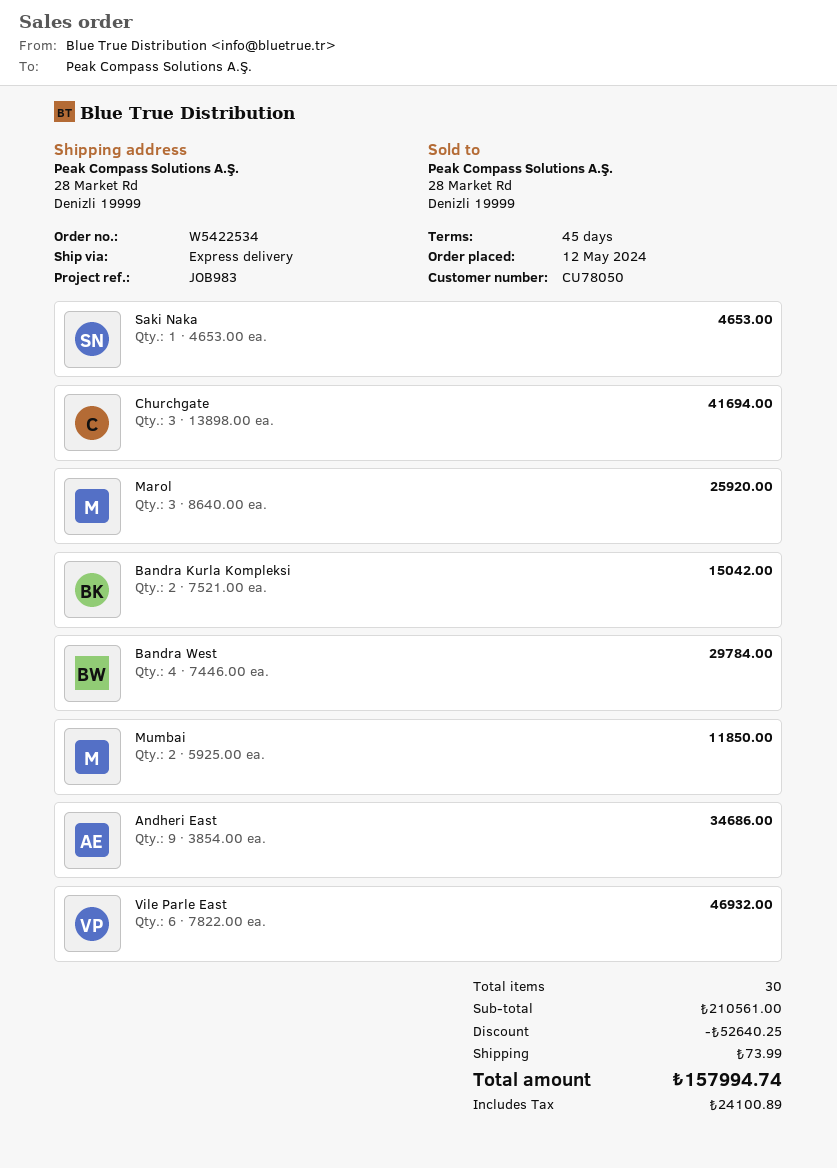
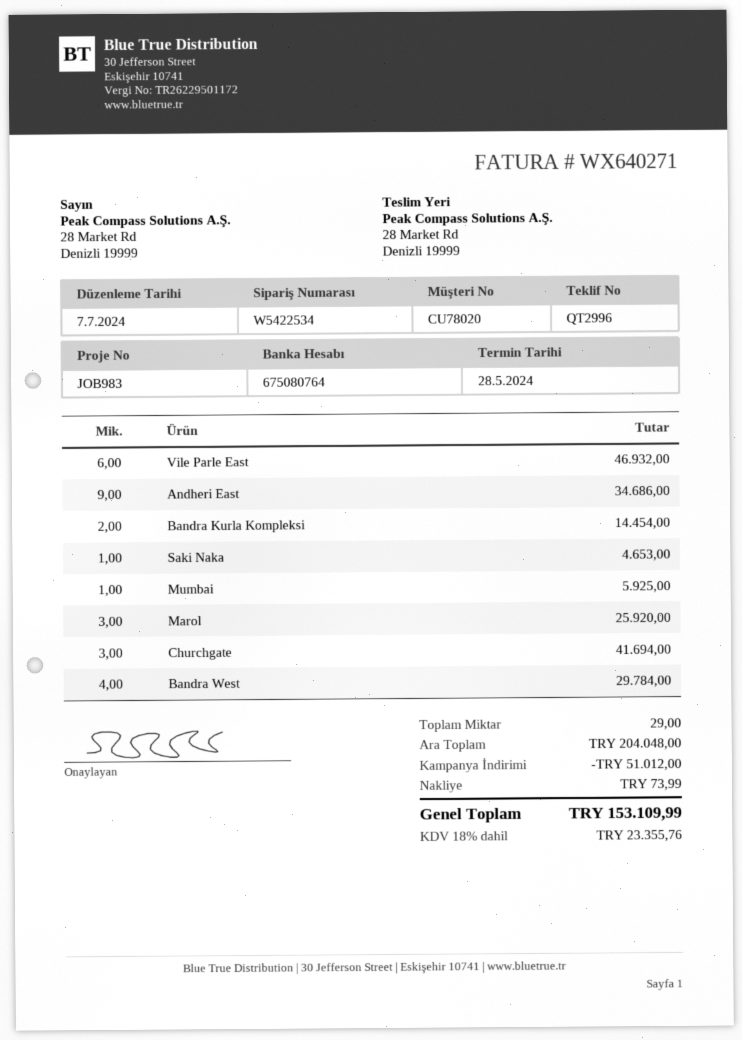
customer number: CU78050 -> CU78020
Bandra Kurla Kompleksi: 2 for 15042.00 -> 2 for 14454.00
Mumbai: 2 for 11850.00 -> 1 for 5925.00
total quantity: 30 -> 29
subtotal: 210561.00 -> 204048.00
discount: 52640.25 -> 51012.00
tax: 24100.89 -> 23355.76
total: 157994.74 -> 153109.99

